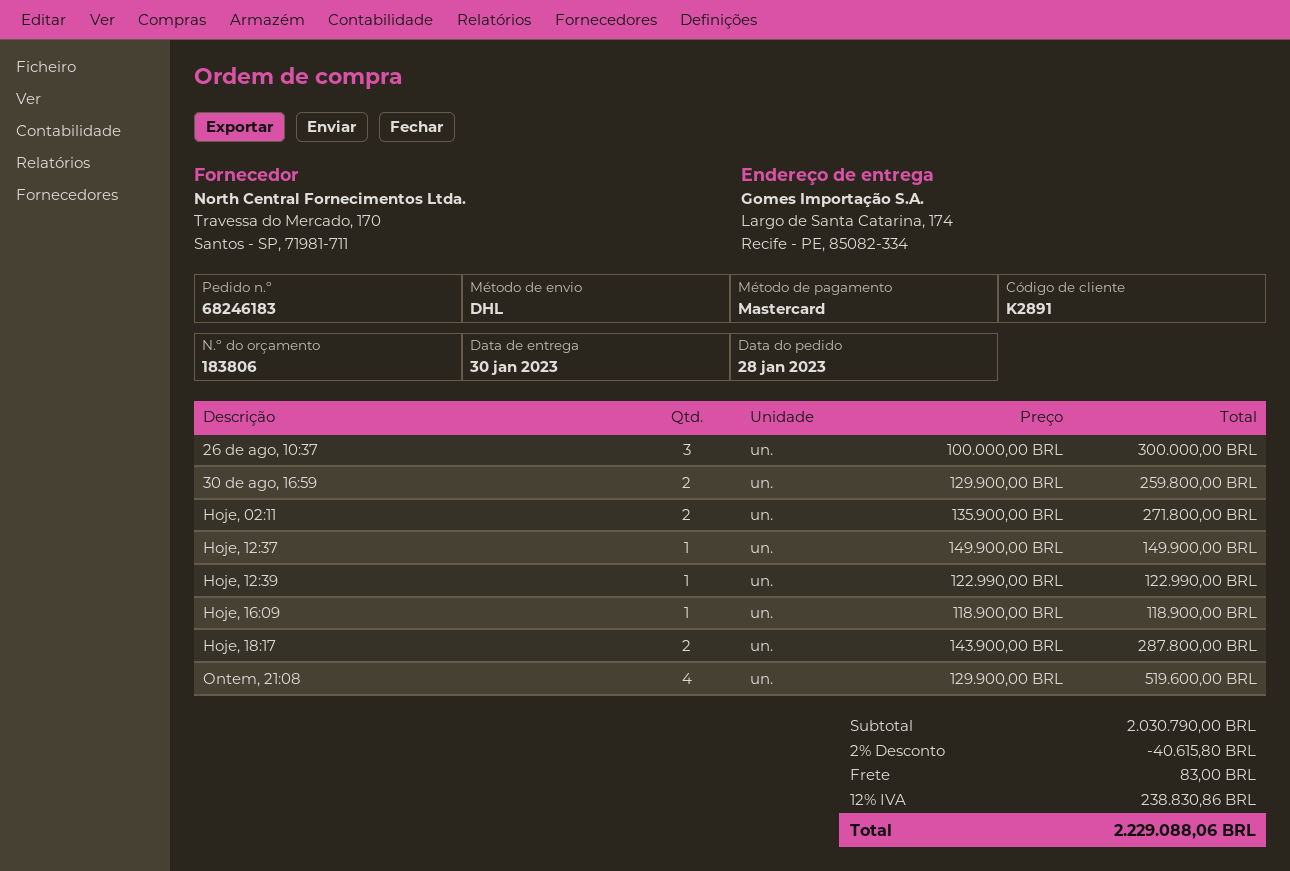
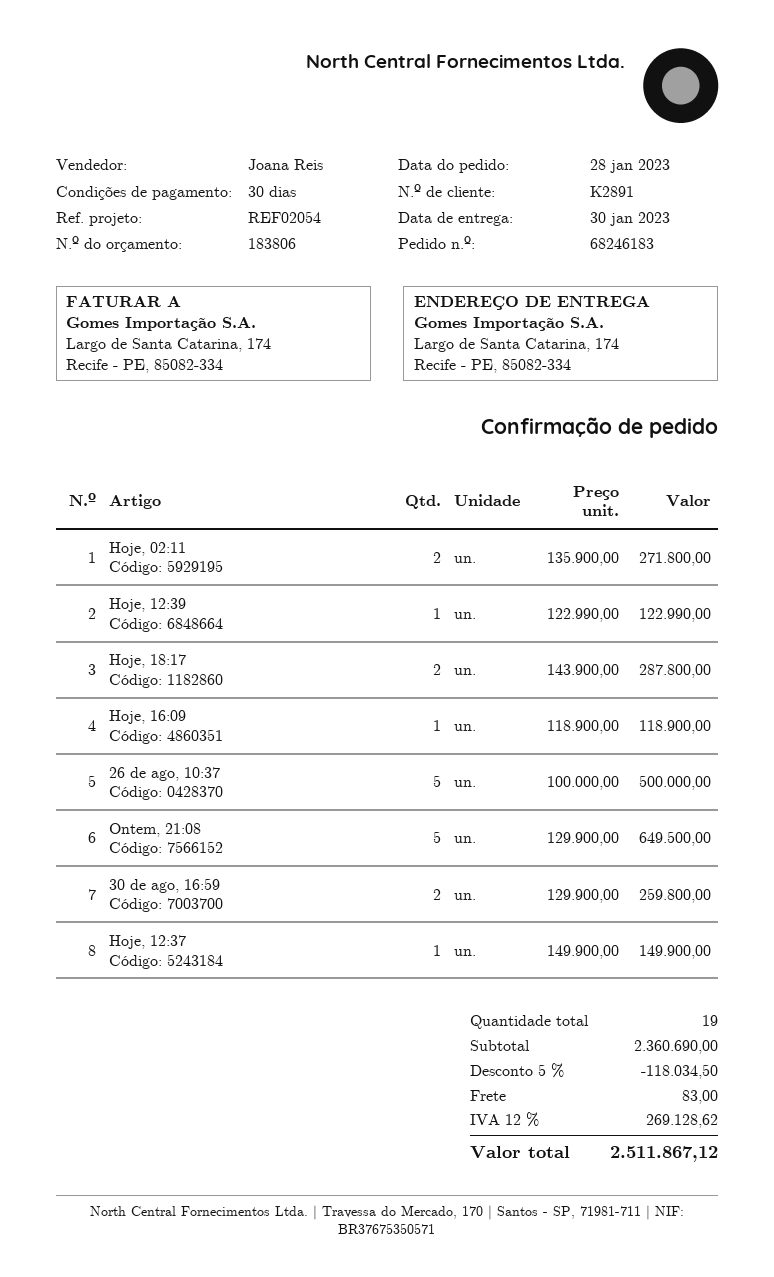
26 de ago, 10:37: 3 x 100000.00 = 300000.00 -> 5 x 100000.00 = 500000.00
Ontem, 21:08: 4 x 129900.00 = 519600.00 -> 5 x 129900.00 = 649500.00
subtotal: 2030790.00 -> 2360690.00
discount: 2% = 40615.80 -> 5% = 118034.50
tax: 12% = 238830.86 -> 12% = 269128.62
total: 2229088.06 -> 2511867.12

